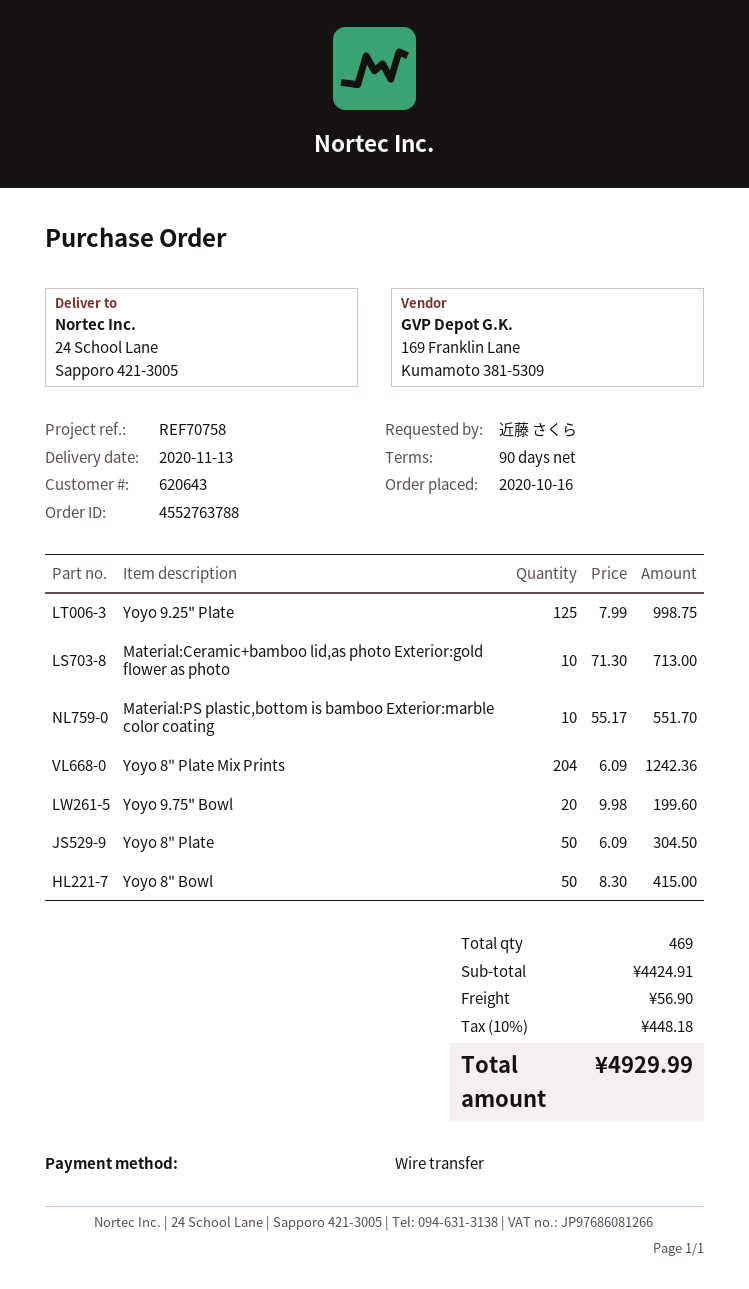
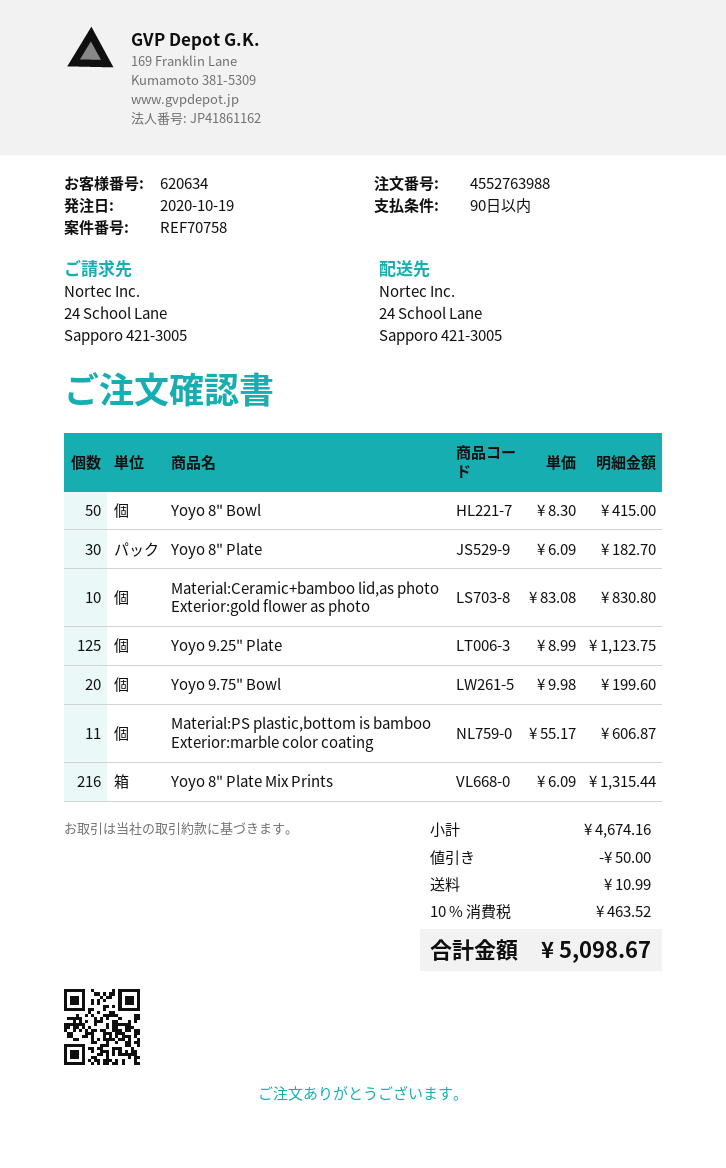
order number: 4552763788 -> 4552763988
order date: 2020-10-16 -> 2020-10-19
customer number: 620643 -> 620634
Yoyo 9.25" Plate: 125 x 7.99 = 998.75 -> 125 x 8.99 = 1123.75
Material:Ceramic+bamboo lid,as photo Exterior:gold flower as photo: 10 x 71.30 = 713.00 -> 10 x 83.08 = 830.80
Material:PS plastic,bottom is bamboo Exterior:marble color coating: 10 x 55.17 = 551.70 -> 11 x 55.17 = 606.87
Yoyo 8" Plate Mix Prints: 204 x 6.09 = 1242.36 -> 216 x 6.09 = 1315.44
Yoyo 8" Plate: 50 x 6.09 = 304.50 -> 30 x 6.09 = 182.70
subtotal: 4424.91 -> 4674.16
discount: none -> 50.00
shipping: 56.90 -> 10.99
tax: 10% = 448.18 -> 10% = 463.52
total: 4929.99 -> 5098.67

